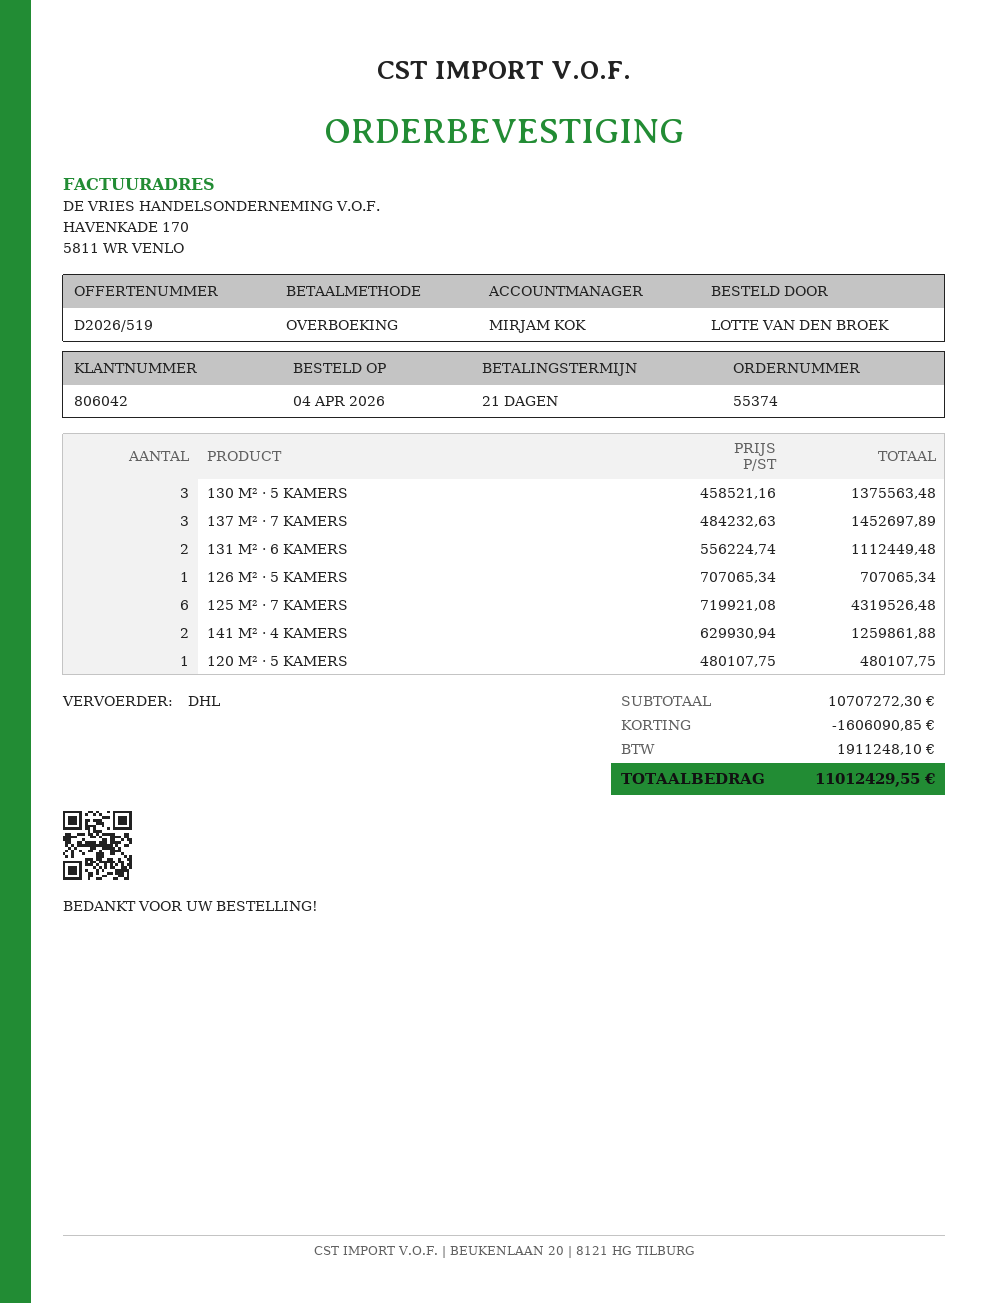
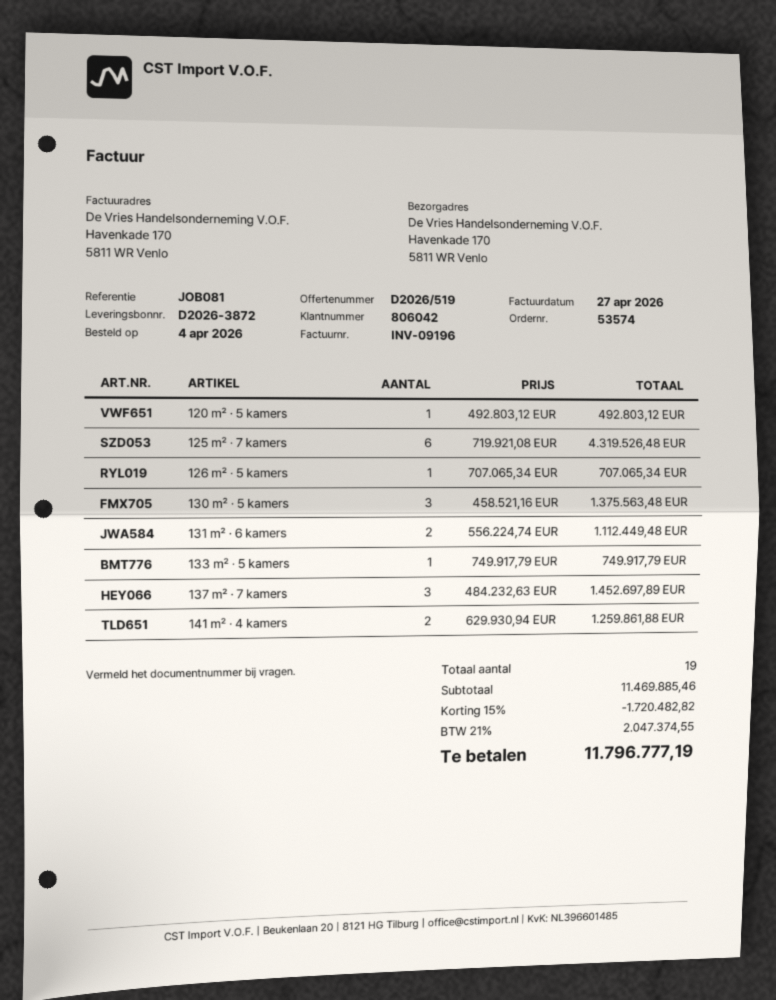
order number: 55374 -> 53574
120 M² · 5 KAMERS: 1 x 480107.75 = 480107.75 -> 1 x 492803.12 = 492803.12
133 m² · 5 kamers: none -> 1 x 749917.79 = 749917.79
subtotal: 10707272.30 -> 11469885.46
discount: 1606090.85 -> 1720482.82
tax: 1911248.10 -> 2047374.55
total: 11012429.55 -> 11796777.19

